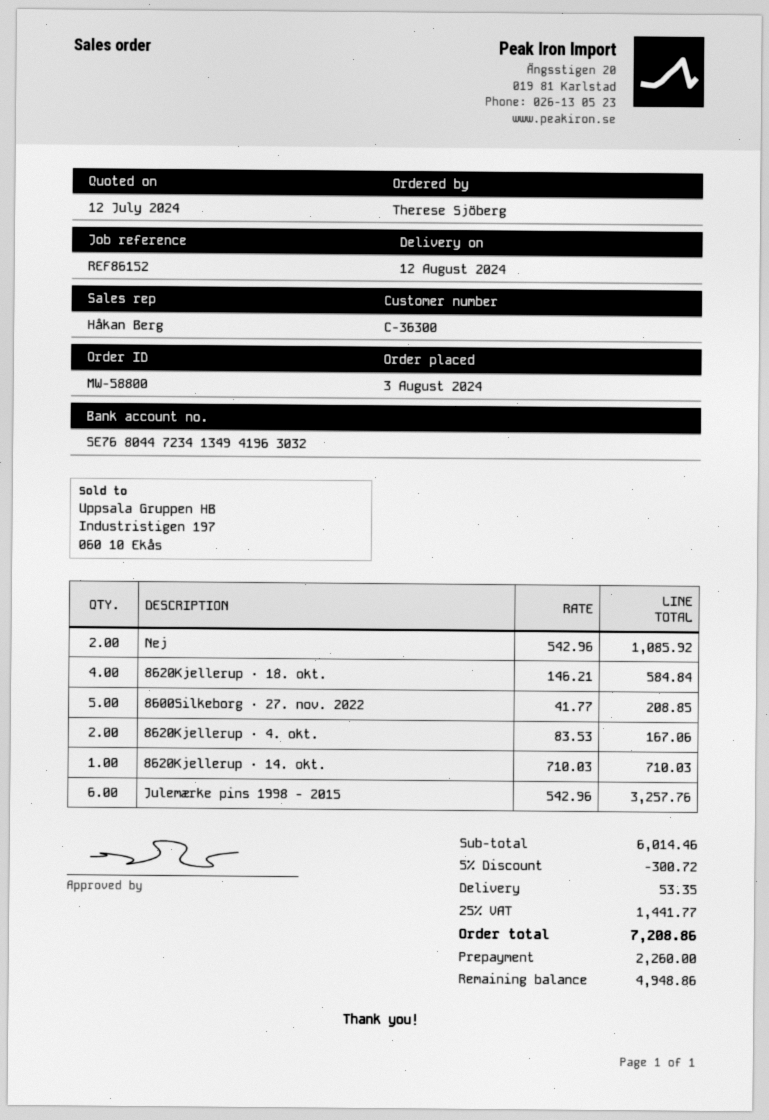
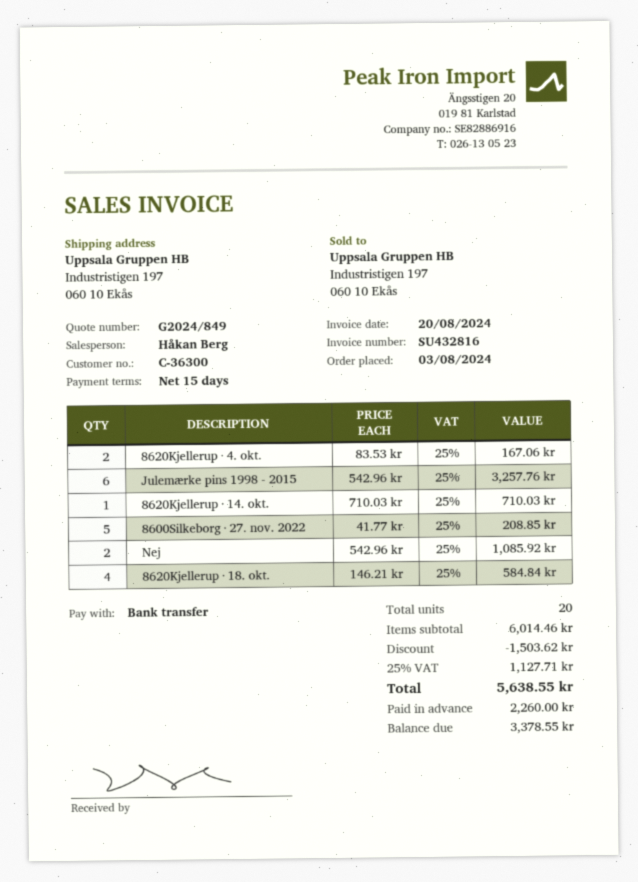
discount: 300.72 -> 1503.62
shipping: 53.35 -> none
tax: 25% = 1441.77 -> 25% = 1127.71
total: 7208.86 -> 5638.55
balance: 4948.86 -> 3378.55

